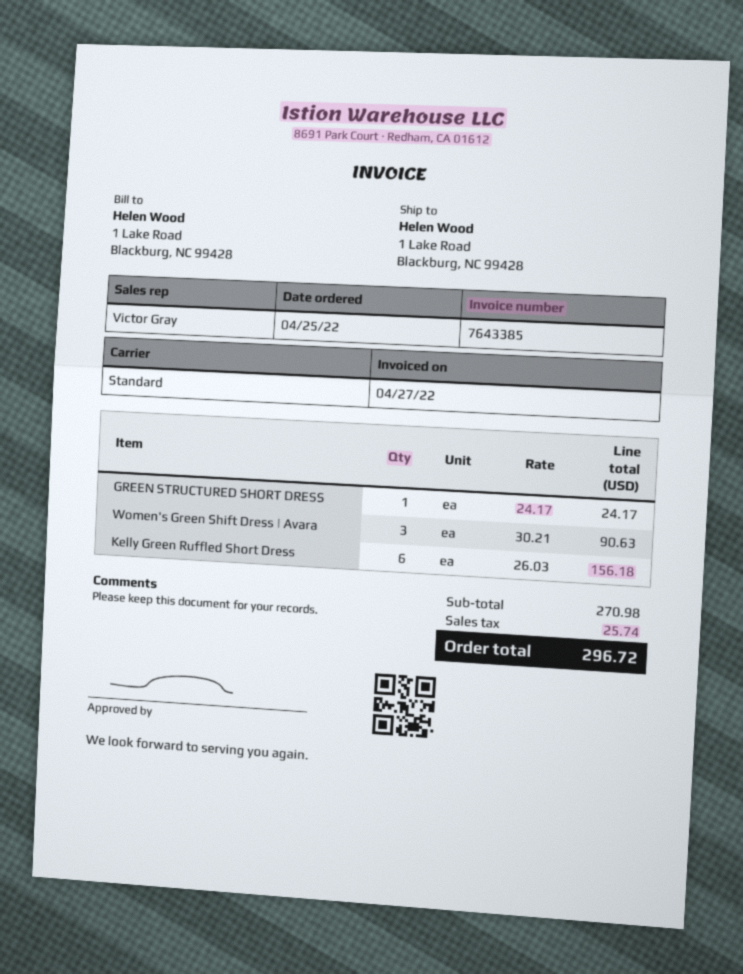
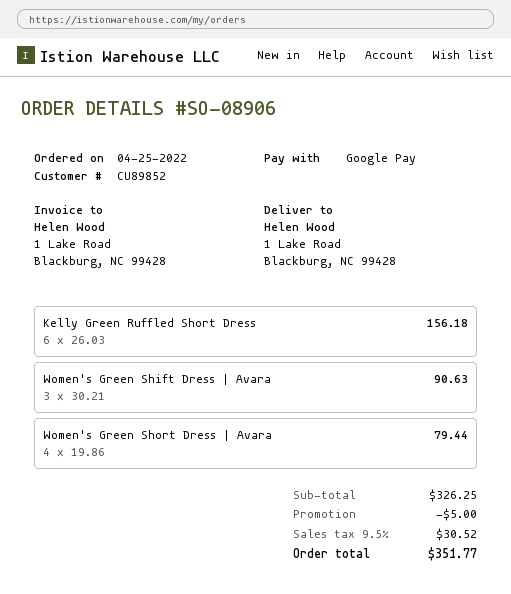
GREEN STRUCTURED SHORT DRESS: 1 x 24.17 = 24.17 -> none
Women's Green Short Dress | Avara: none -> 4 x 19.86 = 79.44
subtotal: 270.98 -> 326.25
discount: none -> 5.00
tax: 25.74 -> 30.52
total: 296.72 -> 351.77

